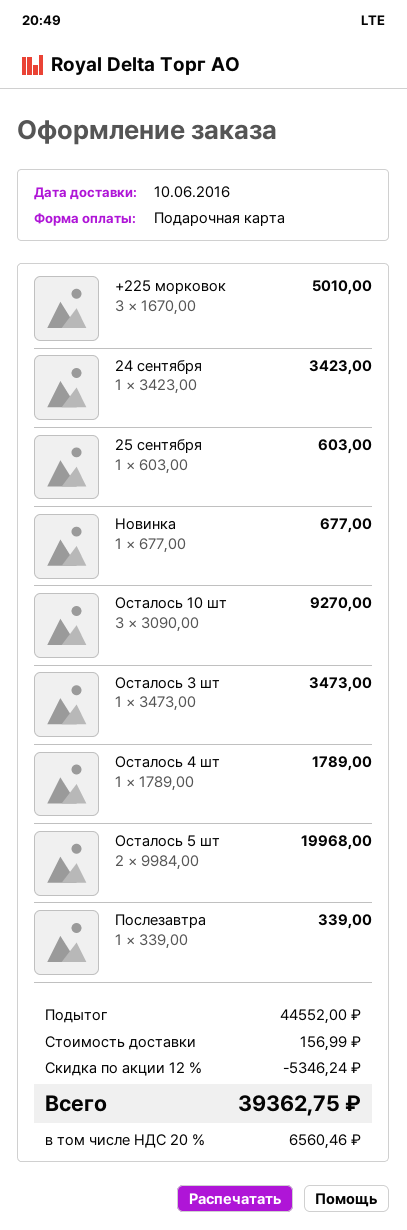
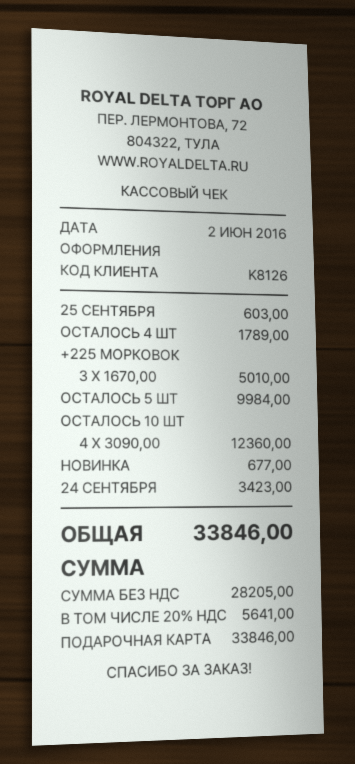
Осталось 10 шт: 3 x 3090.00 = 9270.00 -> 4 x 3090.00 = 12360.00
Осталось 3 шт: 1 x 3473.00 = 3473.00 -> none
Осталось 5 шт: 2 x 9984.00 = 19968.00 -> 1 x 9984.00 = 9984.00
Послезавтра: 1 x 339.00 = 339.00 -> none
discount: 12% = 5346.24 -> none
shipping: 156.99 -> none
tax: 20% = 6560.46 -> 20% = 5641.00
total: 39362.75 -> 33846.00

